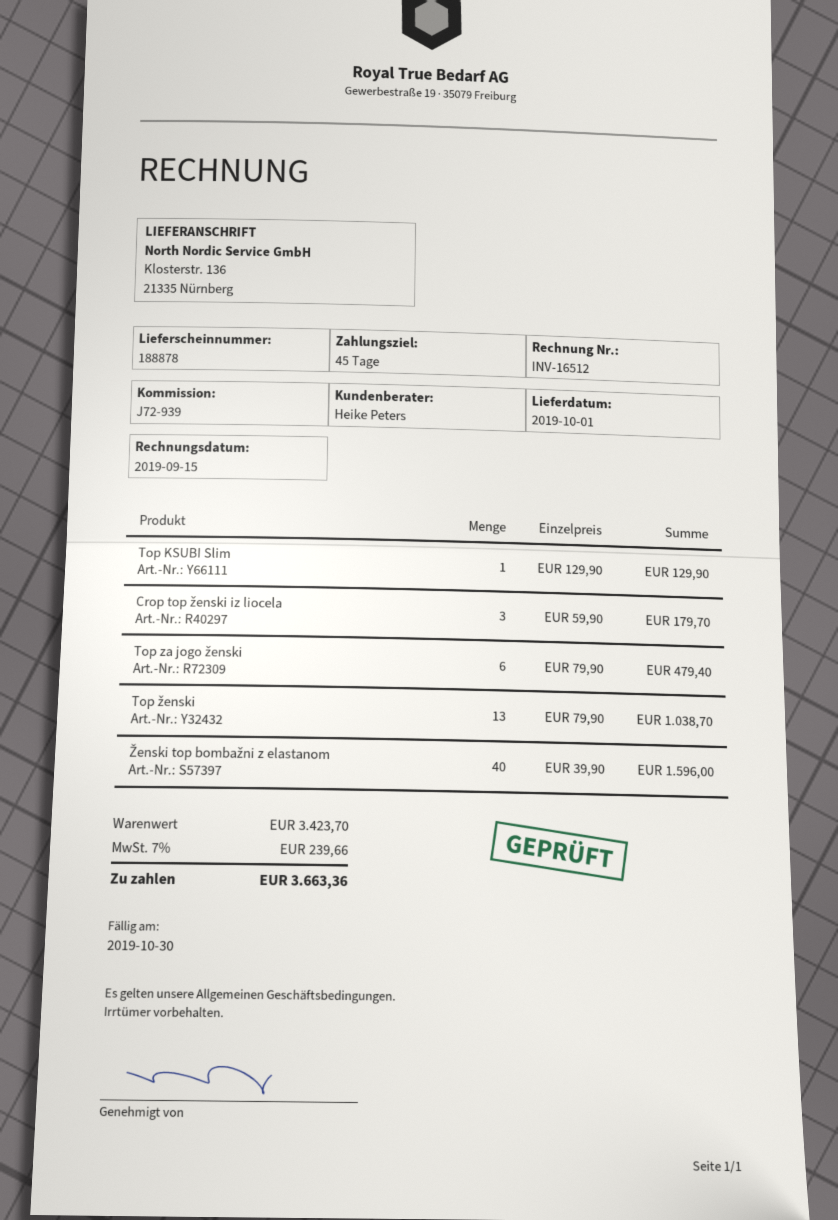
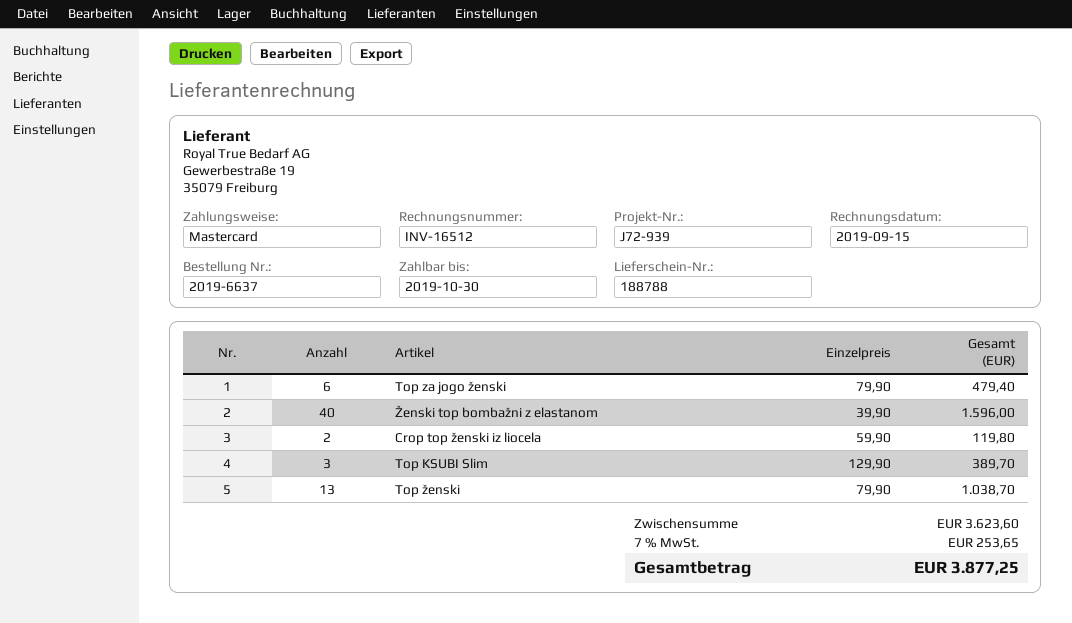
delivery note number: 188878 -> 188788
Top KSUBI Slim: 1 x 129.90 = 129.90 -> 3 x 129.90 = 389.70
Crop top ženski iz liocela: 3 x 59.90 = 179.70 -> 2 x 59.90 = 119.80
subtotal: 3423.70 -> 3623.60
tax: 7% = 239.66 -> 7% = 253.65
total: 3663.36 -> 3877.25

